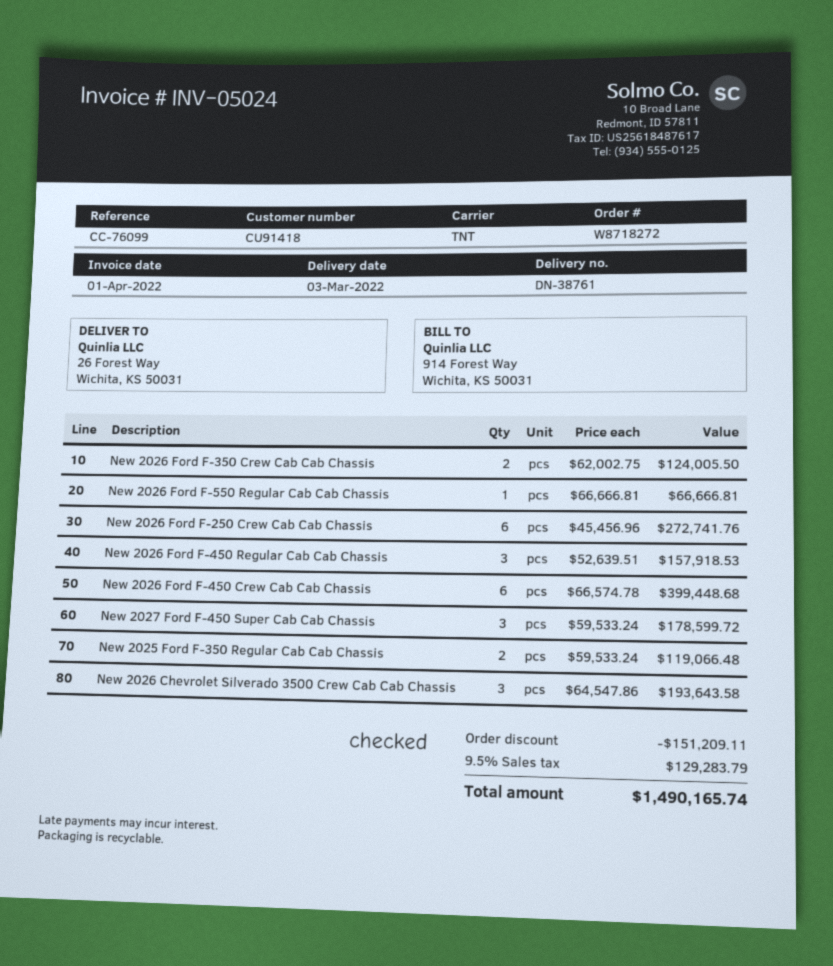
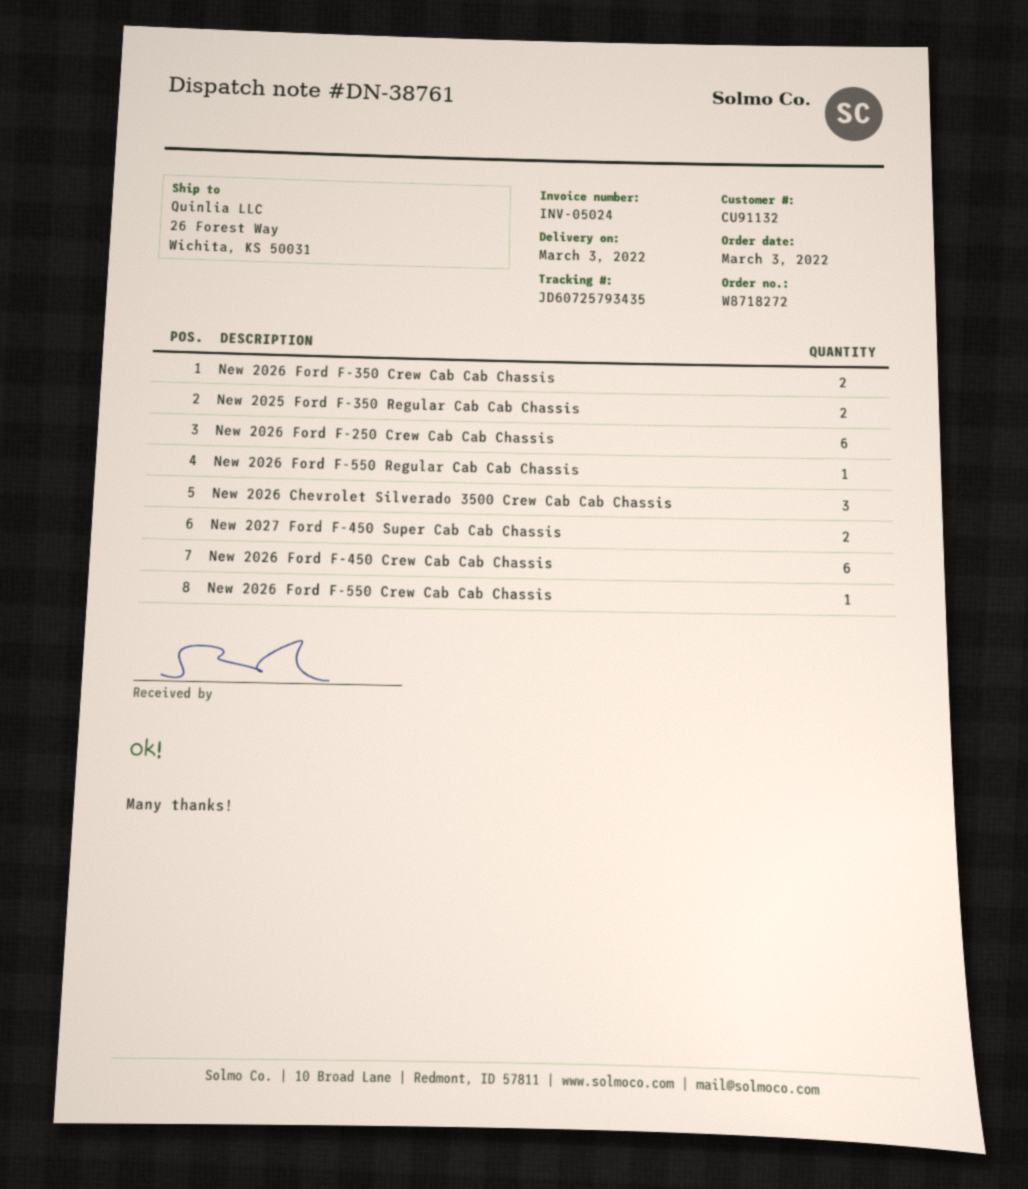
customer number: CU91418 -> CU91132
New 2026 Ford F-450 Regular Cab Cab Chassis: 3 -> none
New 2027 Ford F-450 Super Cab Cab Chassis: 3 -> 2
New 2026 Ford F-550 Crew Cab Cab Chassis: none -> 1

